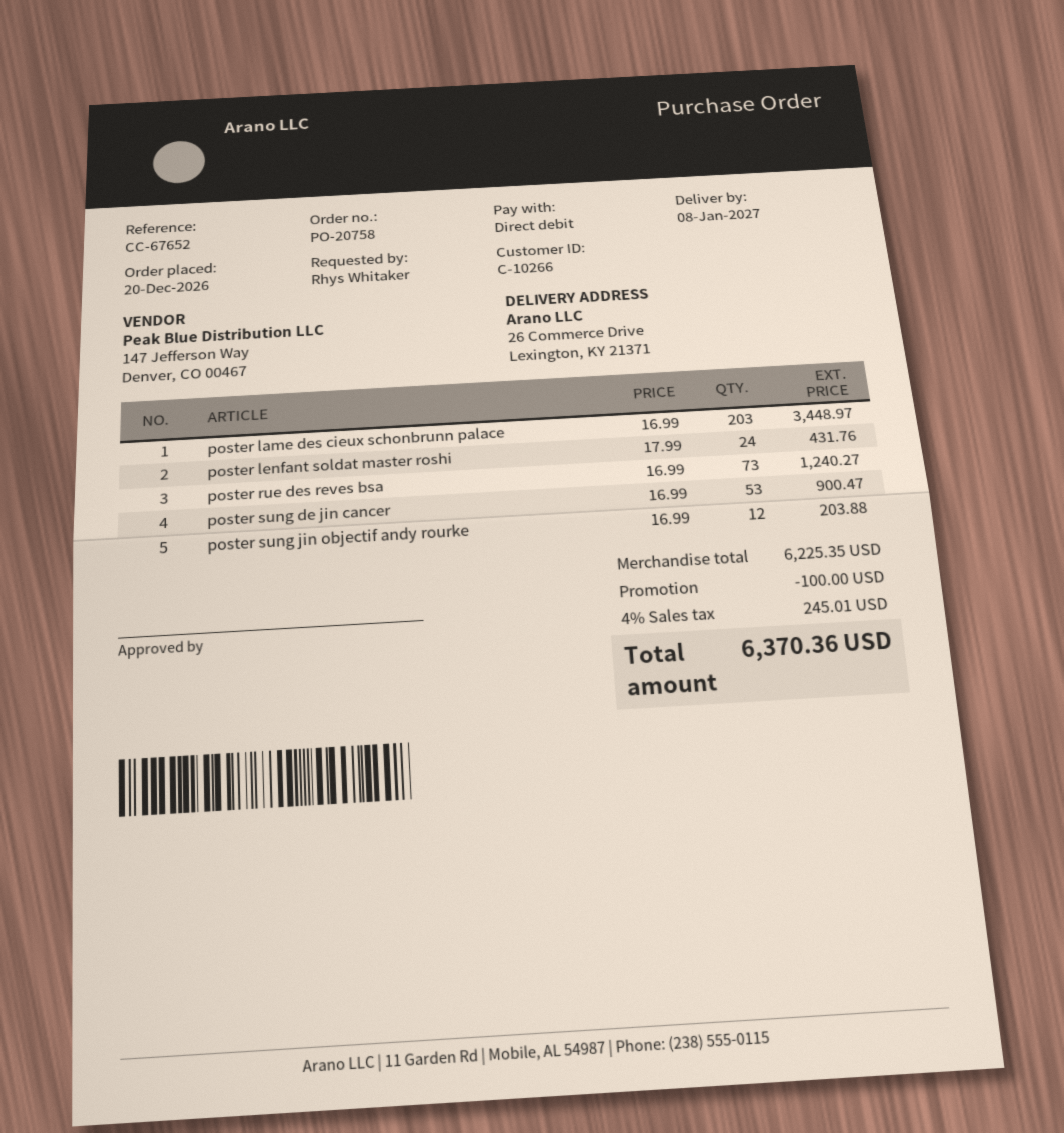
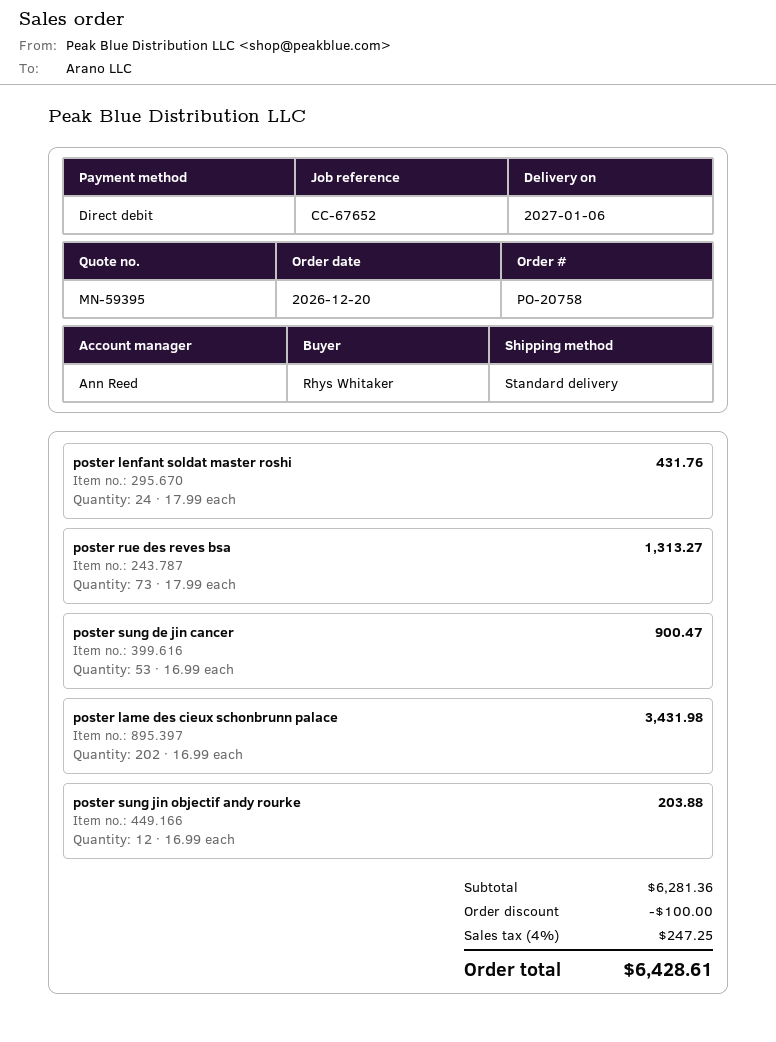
delivery date: 2027-01-08 -> 2027-01-06
poster lame des cieux schonbrunn palace: 203 x 16.99 = 3448.97 -> 202 x 16.99 = 3431.98
poster rue des reves bsa: 73 x 16.99 = 1240.27 -> 73 x 17.99 = 1313.27
subtotal: 6225.35 -> 6281.36
tax: 4% = 245.01 -> 4% = 247.25
total: 6370.36 -> 6428.61

